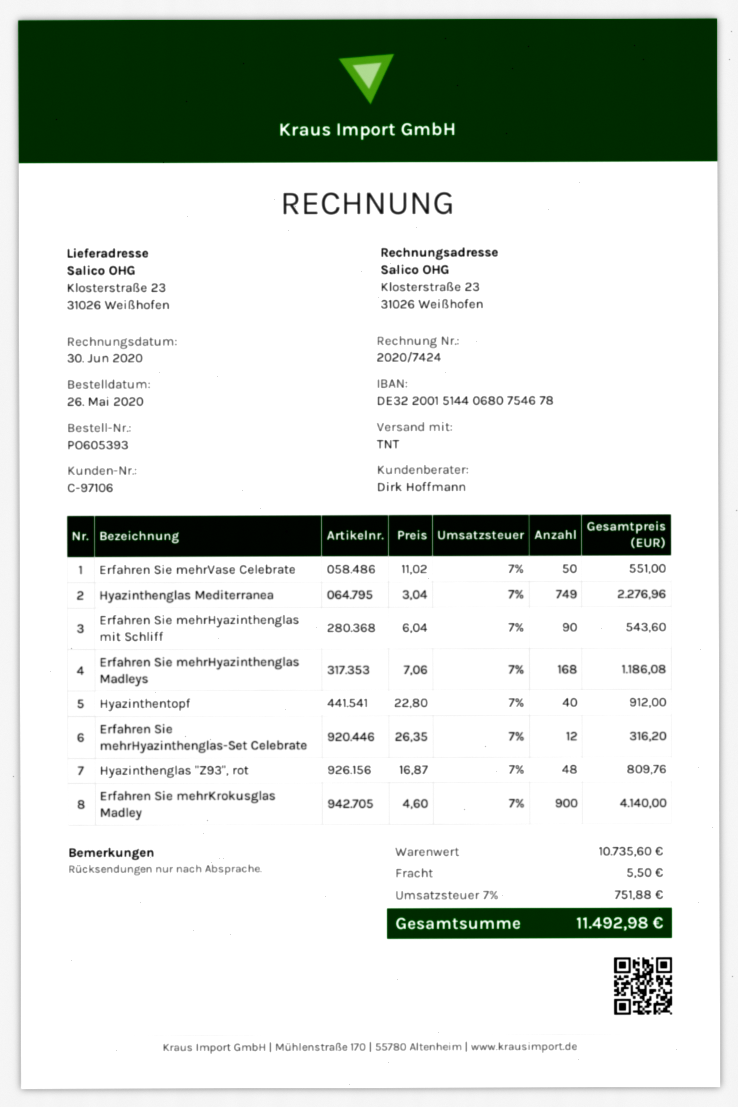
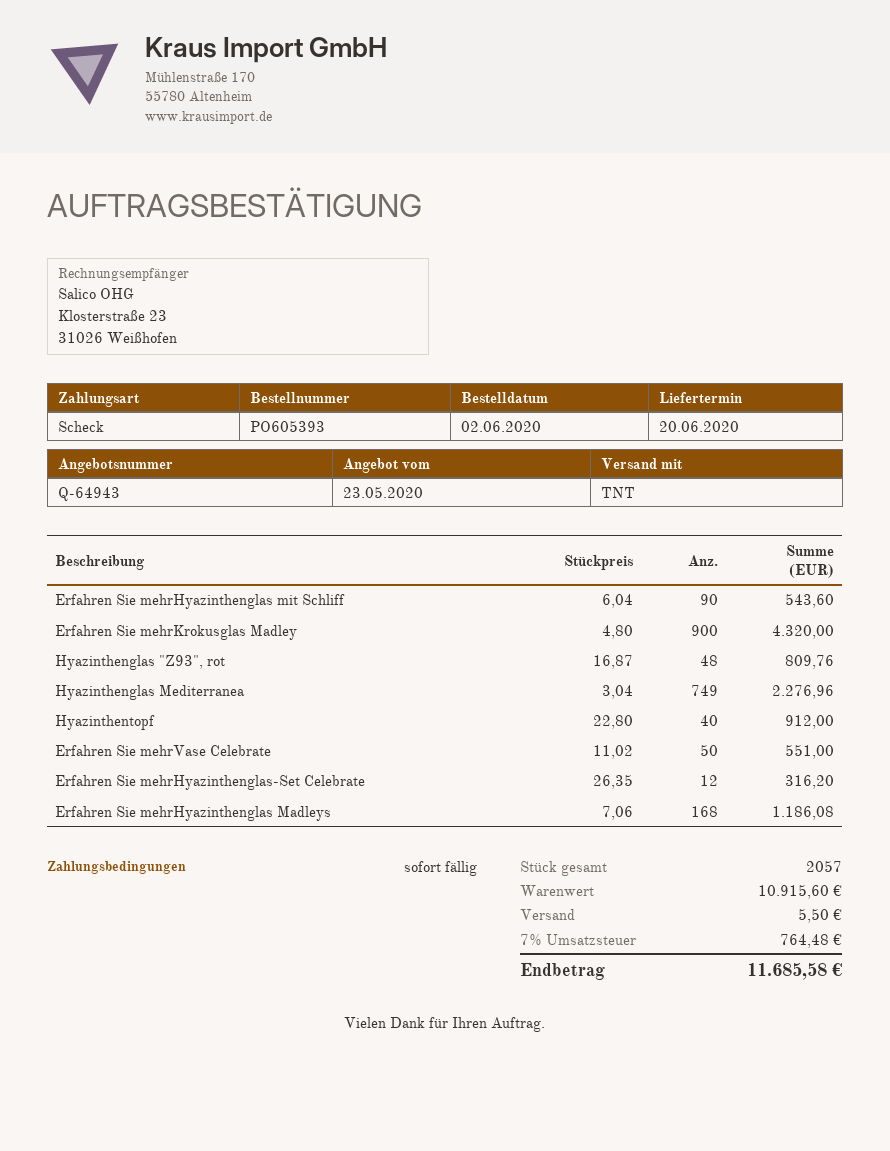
order date: 2020-05-26 -> 2020-06-02
Erfahren Sie mehrKrokusglas Madley: 900 x 4.60 = 4140.00 -> 900 x 4.80 = 4320.00
subtotal: 10735.60 -> 10915.60
tax: 7% = 751.88 -> 7% = 764.48
total: 11492.98 -> 11685.58

